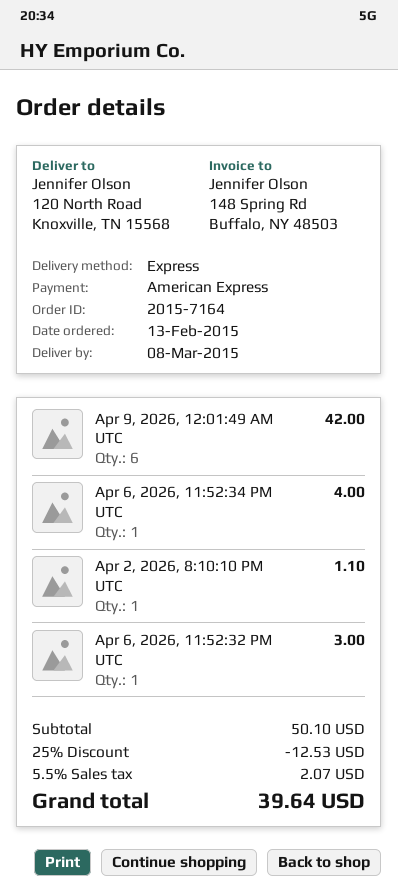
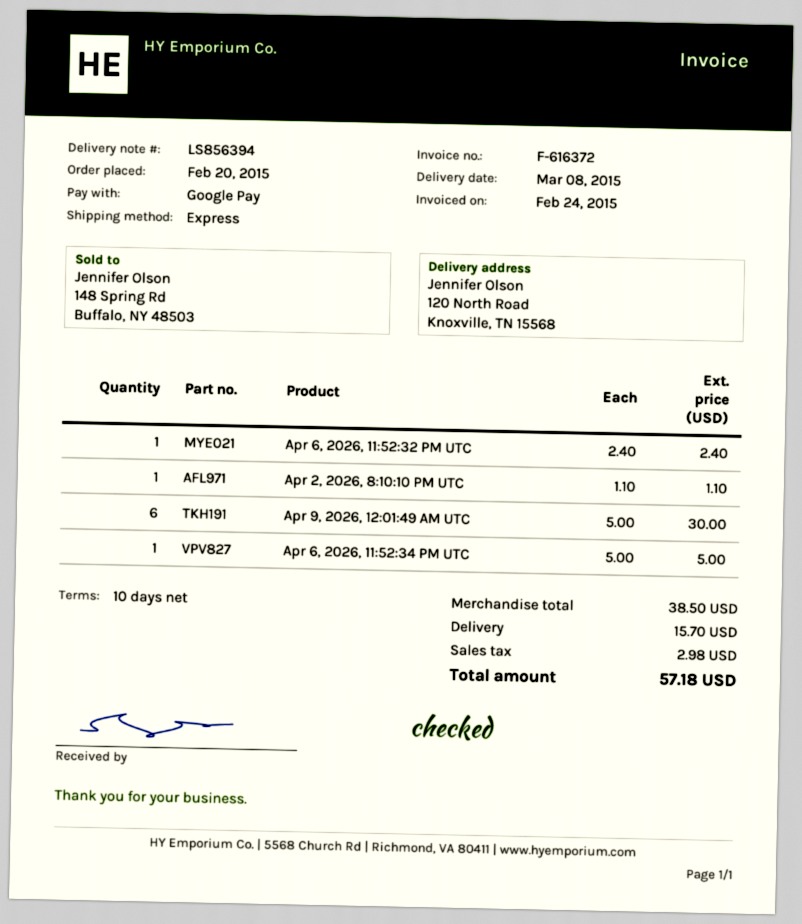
order date: 2015-02-13 -> 2015-02-20
payment method: American Express -> Google Pay
Apr 9, 2026, 12:01:49 AM UTC: 6 for 42.00 -> 6 for 30.00
Apr 6, 2026, 11:52:34 PM UTC: 1 for 4.00 -> 1 for 5.00
Apr 6, 2026, 11:52:32 PM UTC: 1 for 3.00 -> 1 for 2.40
subtotal: 50.10 -> 38.50
discount: 25% = 12.53 -> none
shipping: none -> 15.70
tax: 2.07 -> 2.98
total: 39.64 -> 57.18

